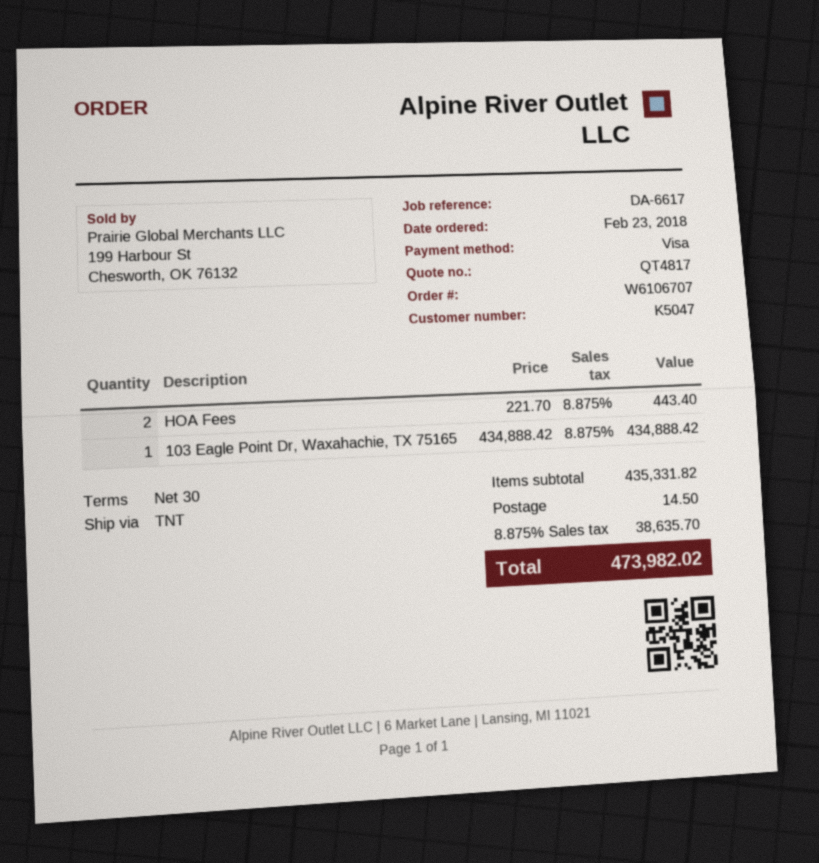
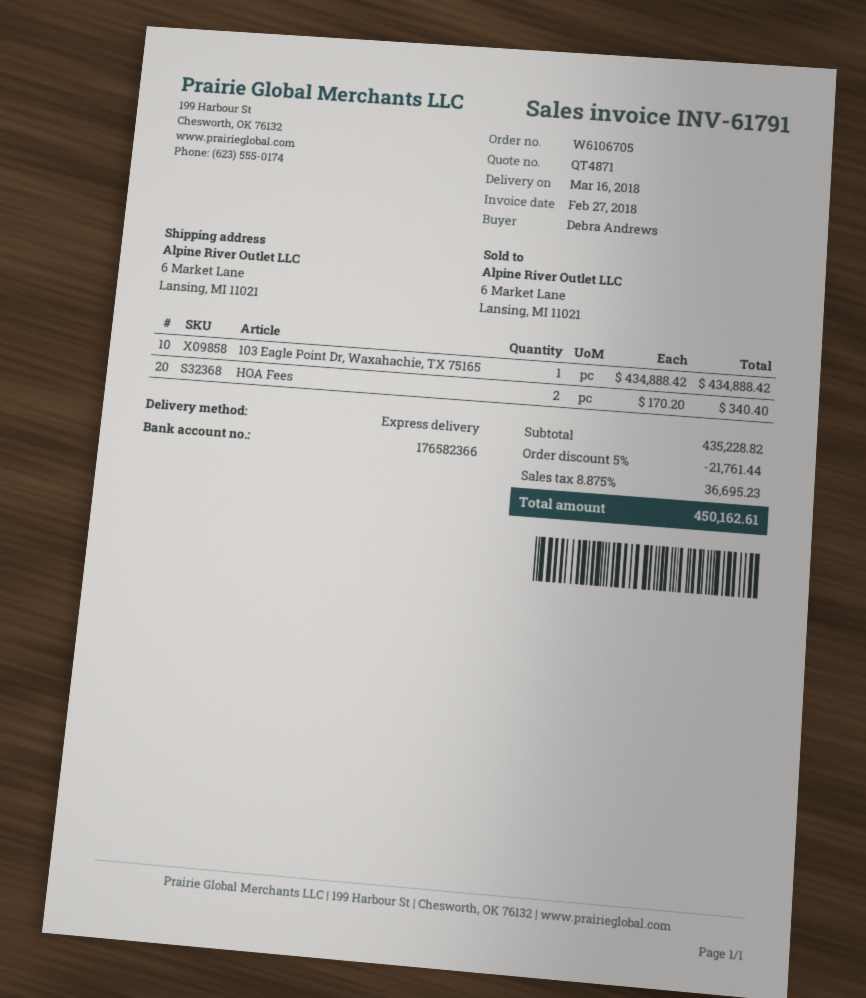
quote number: QT4817 -> QT4871
order number: W6106707 -> W6106705
shipping method: TNT -> express
HOA Fees: 2 x 221.70 = 443.40 -> 2 x 170.20 = 340.40
subtotal: 435331.82 -> 435228.82
discount: none -> 5% = 21761.44
shipping: 14.50 -> none
tax: 8.875% = 38635.70 -> 8.875% = 36695.23
total: 473982.02 -> 450162.61

